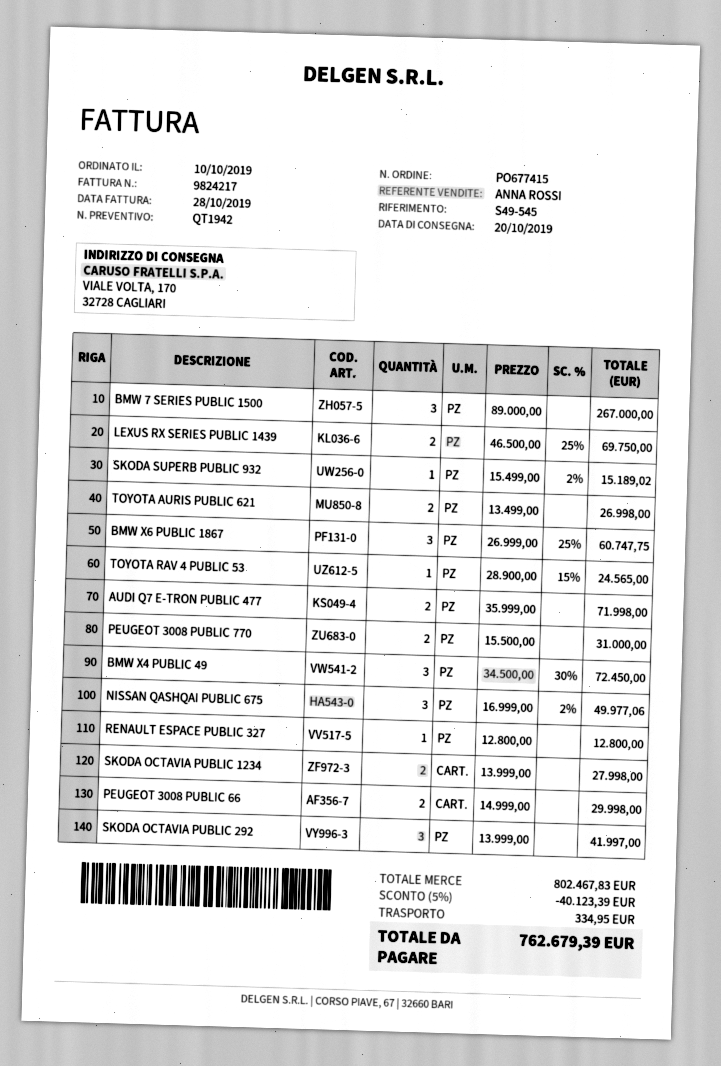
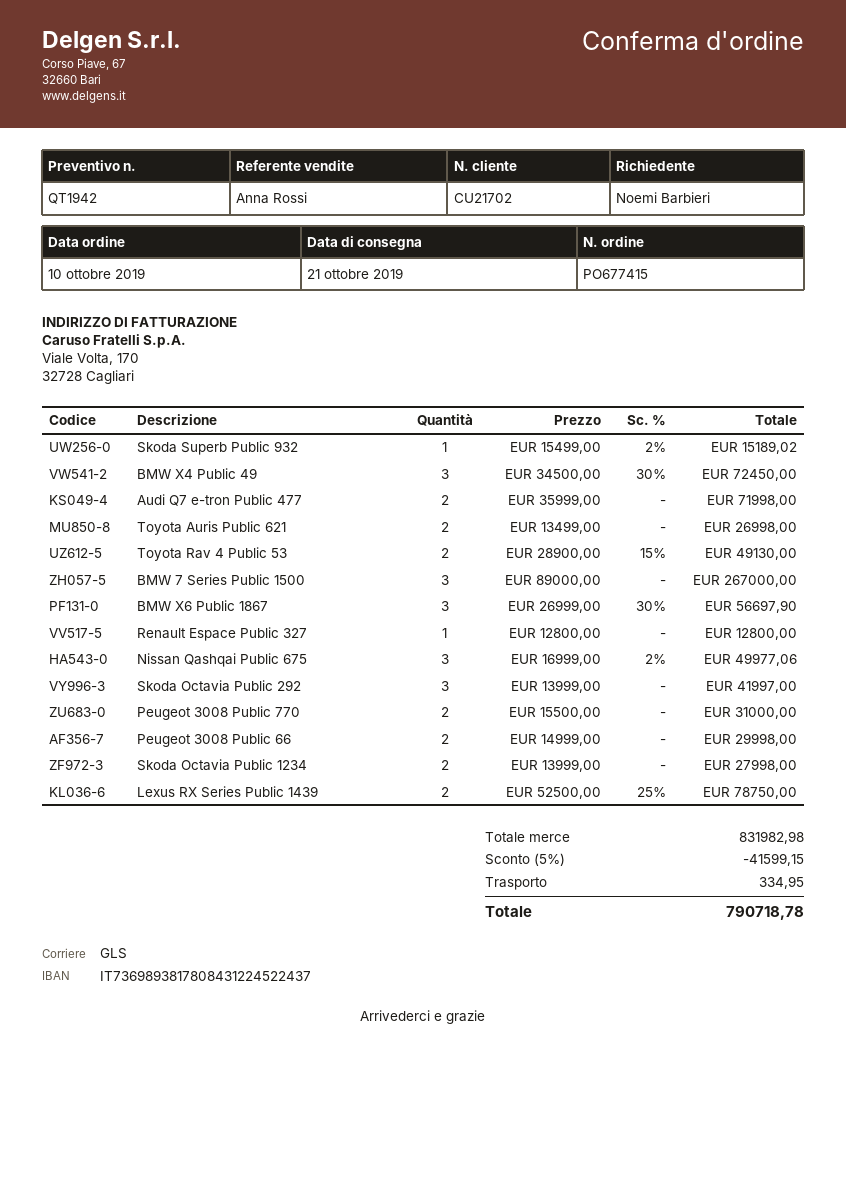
delivery date: 2019-10-20 -> 2019-10-21
LEXUS RX SERIES PUBLIC 1439: 2 x 46500.00 - 25% = 69750.00 -> 2 x 52500.00 - 25% = 78750.00
BMW X6 PUBLIC 1867: 3 x 26999.00 - 25% = 60747.75 -> 3 x 26999.00 - 30% = 56697.90
TOYOTA RAV 4 PUBLIC 53: 1 x 28900.00 - 15% = 24565.00 -> 2 x 28900.00 - 15% = 49130.00
subtotal: 802467.83 -> 831982.98
discount: 5% = 40123.39 -> 5% = 41599.15
total: 762679.39 -> 790718.78

